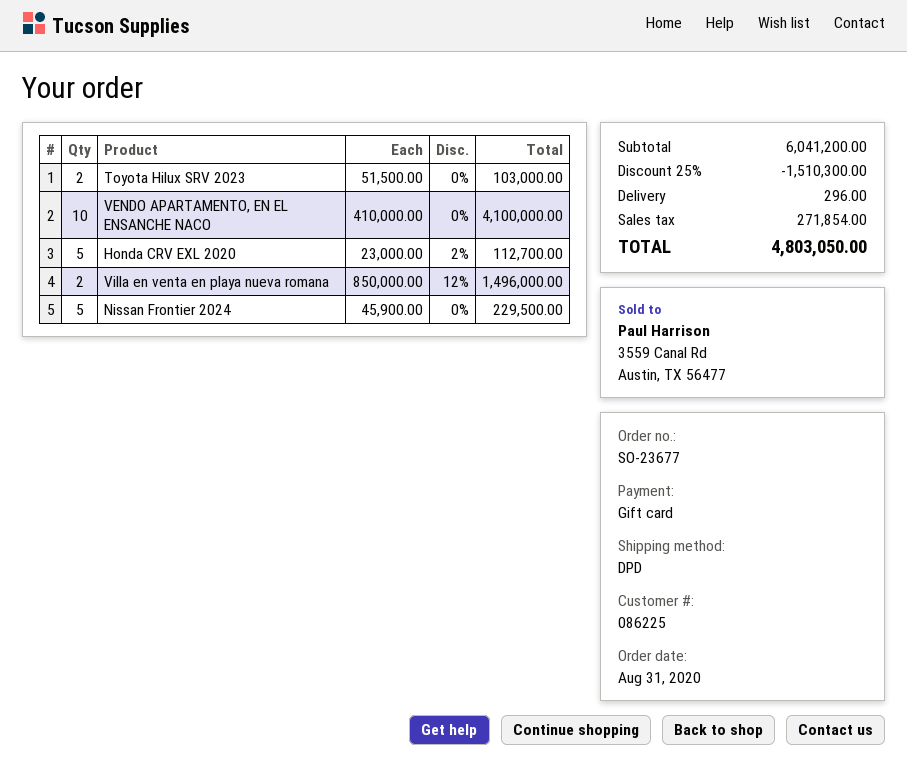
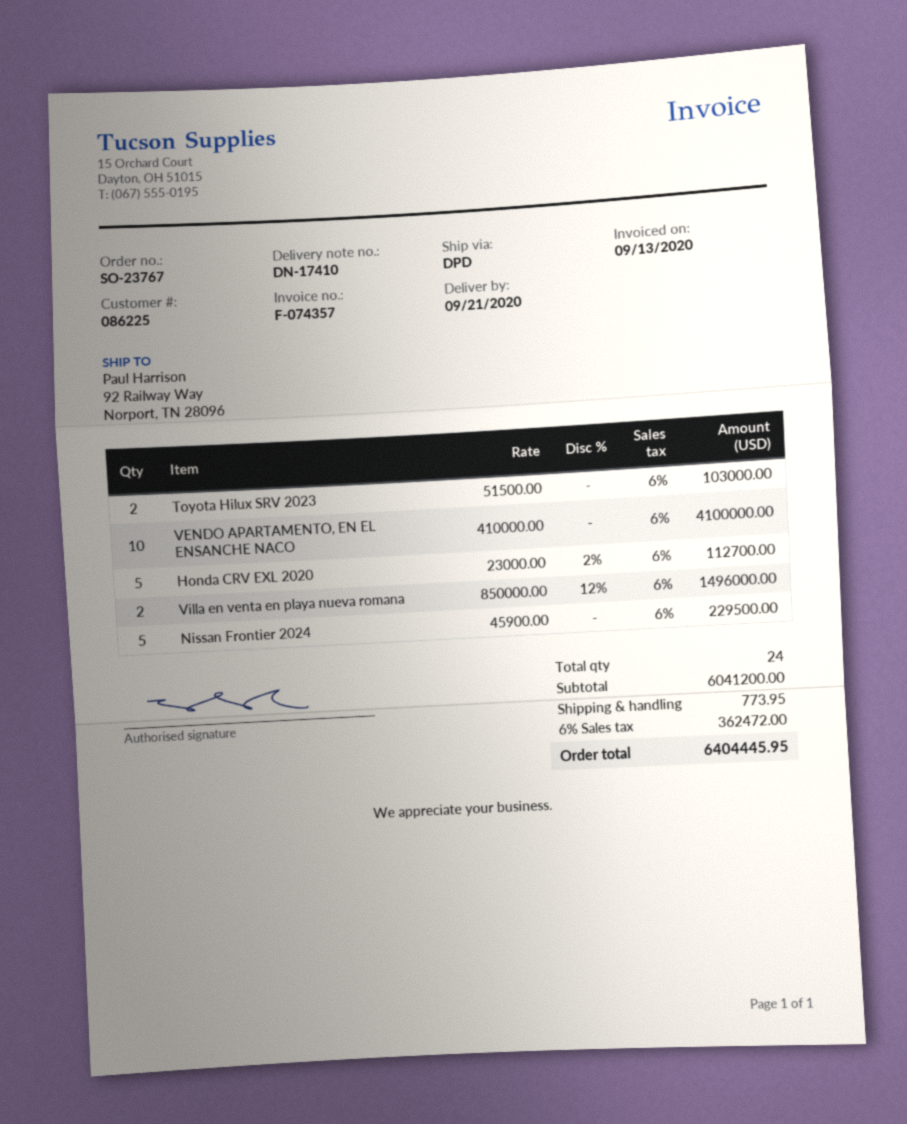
order number: SO-23677 -> SO-23767
discount: 25% = 1510300.00 -> none
shipping: 296.00 -> 773.95
tax: 271854.00 -> 362472.00
total: 4803050.00 -> 6404445.95

